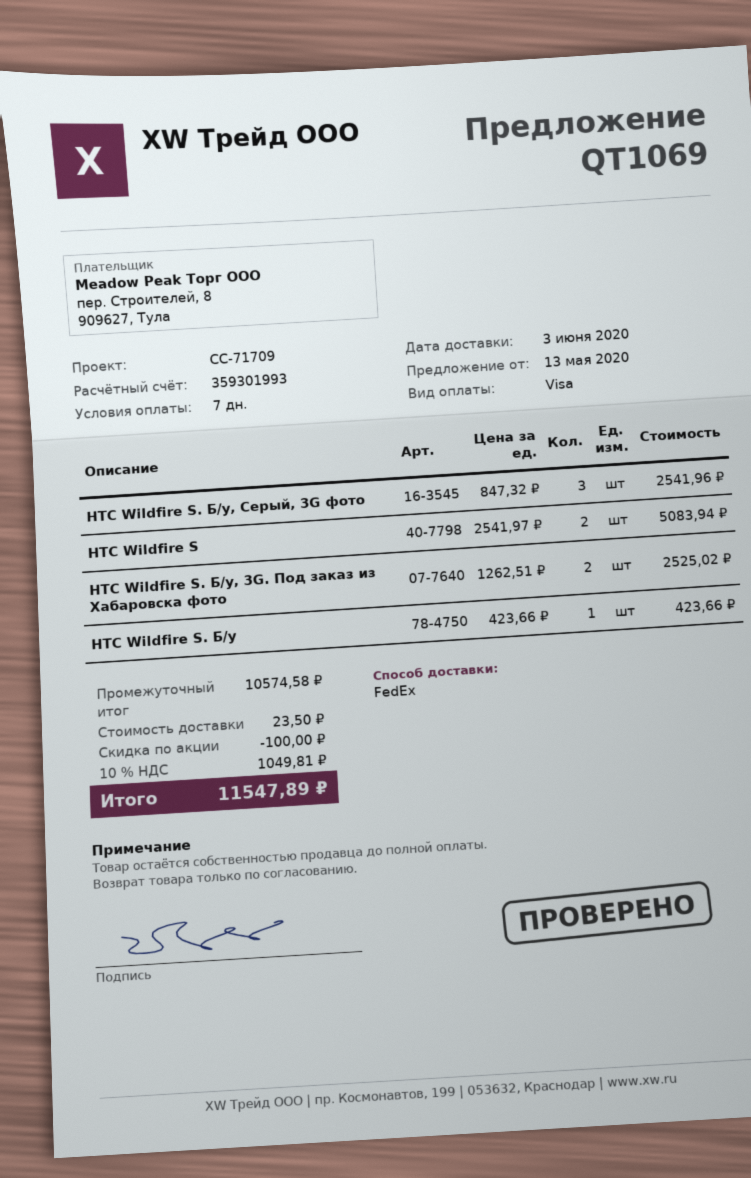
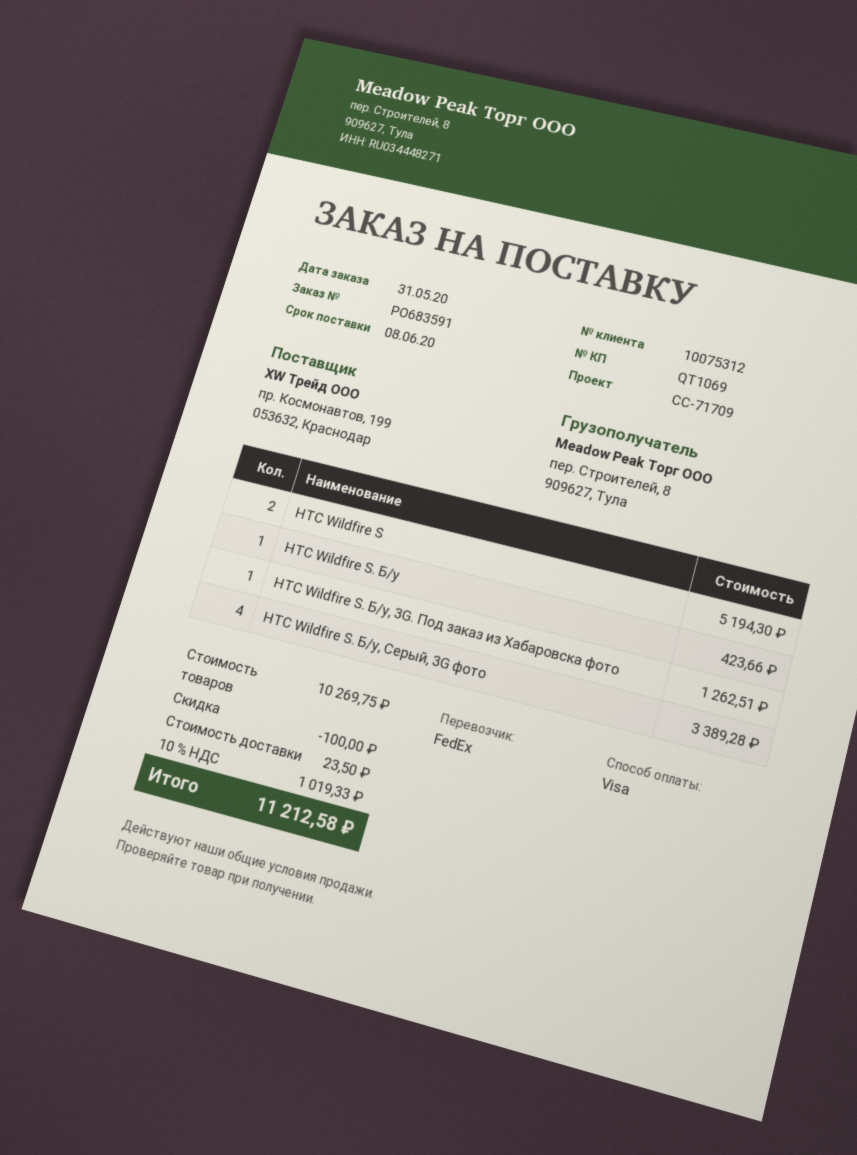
delivery date: 2020-06-03 -> 2020-06-08
HTC Wildfire S. Б/у, Серый, 3G фото: 3 for 2541.96 -> 4 for 3389.28
HTC Wildfire S: 2 for 5083.94 -> 2 for 5194.30
HTC Wildfire S. Б/у, 3G. Под заказ из Хабаровска фото: 2 for 2525.02 -> 1 for 1262.51
subtotal: 10574.58 -> 10269.75
tax: 10% = 1049.81 -> 10% = 1019.33
total: 11547.89 -> 11212.58

